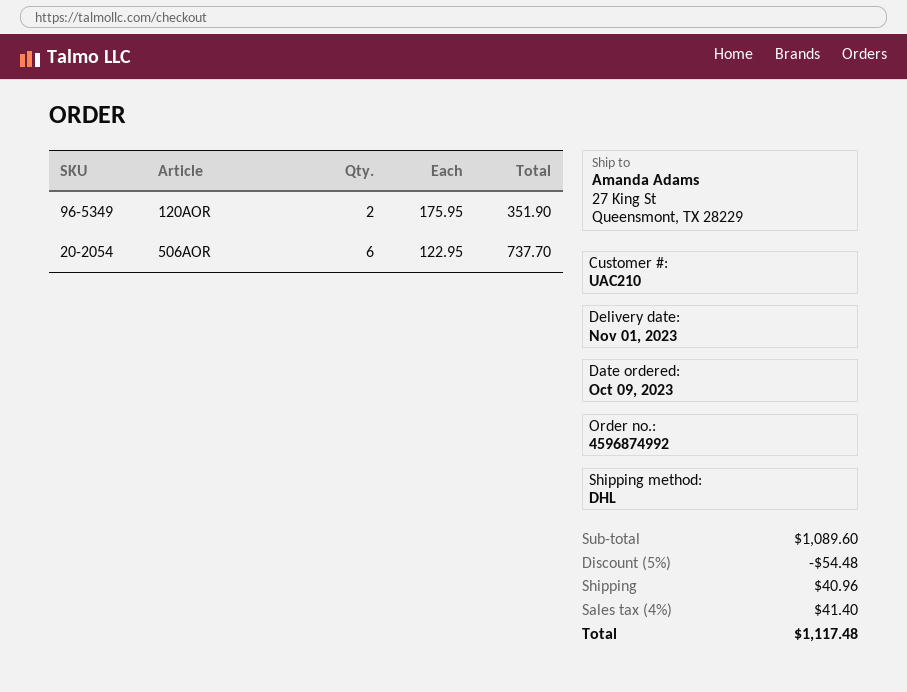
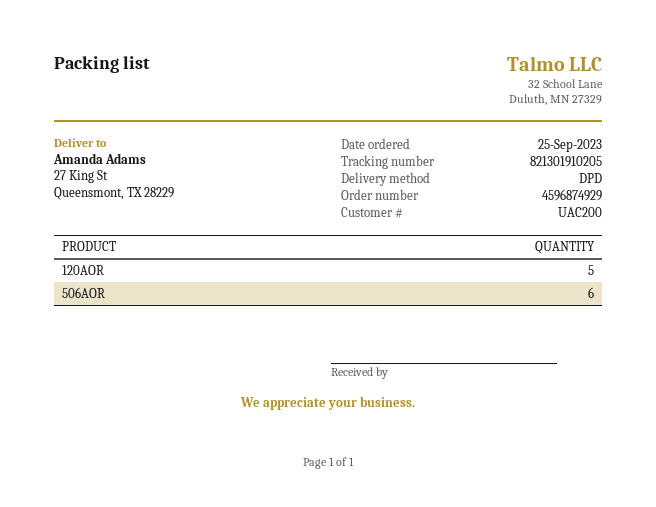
order number: 4596874992 -> 4596874929
order date: 2023-10-09 -> 2023-09-25
customer number: UAC210 -> UAC200
shipping method: DHL -> DPD
120AOR: 2 -> 5

